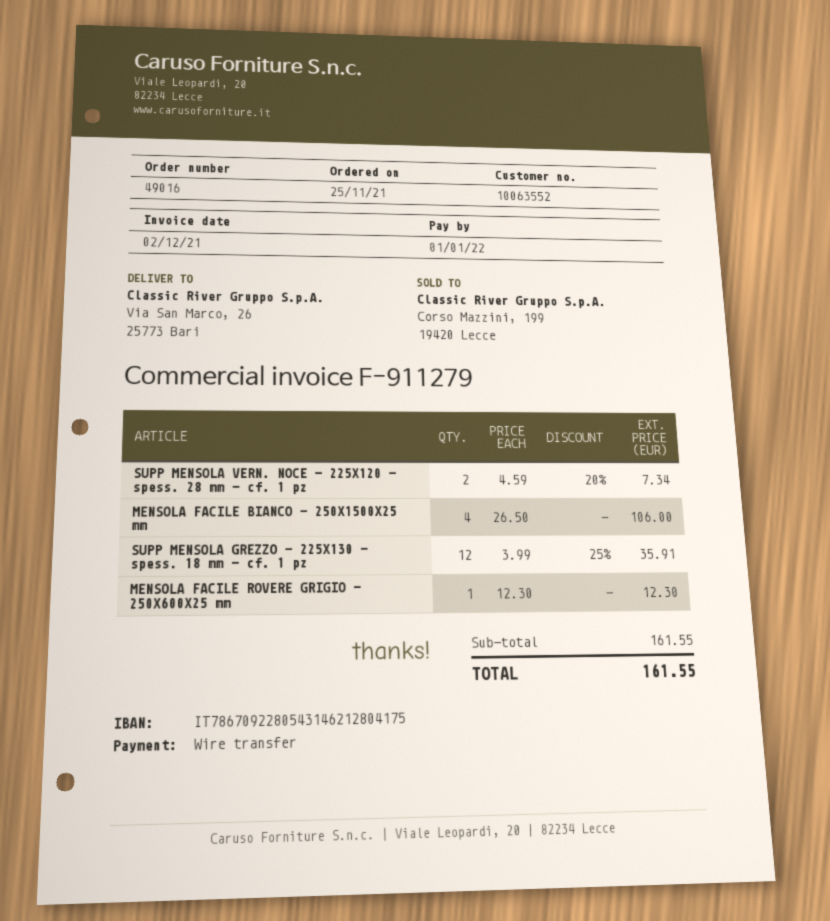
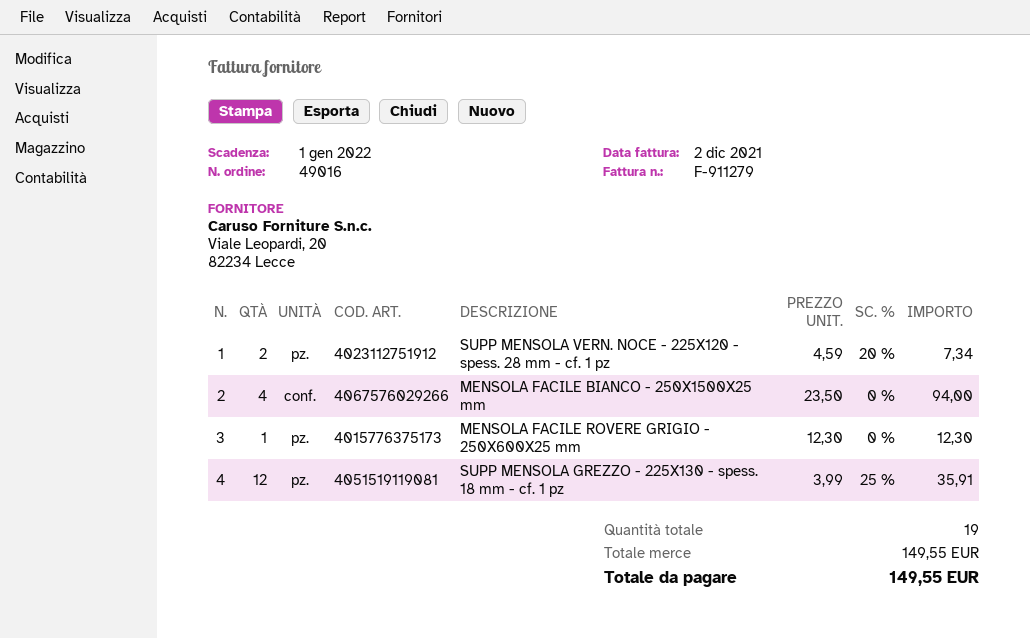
MENSOLA FACILE BIANCO - 250X1500X25 mm: 4 x 26.50 = 106.00 -> 4 x 23.50 = 94.00
subtotal: 161.55 -> 149.55
total: 161.55 -> 149.55

